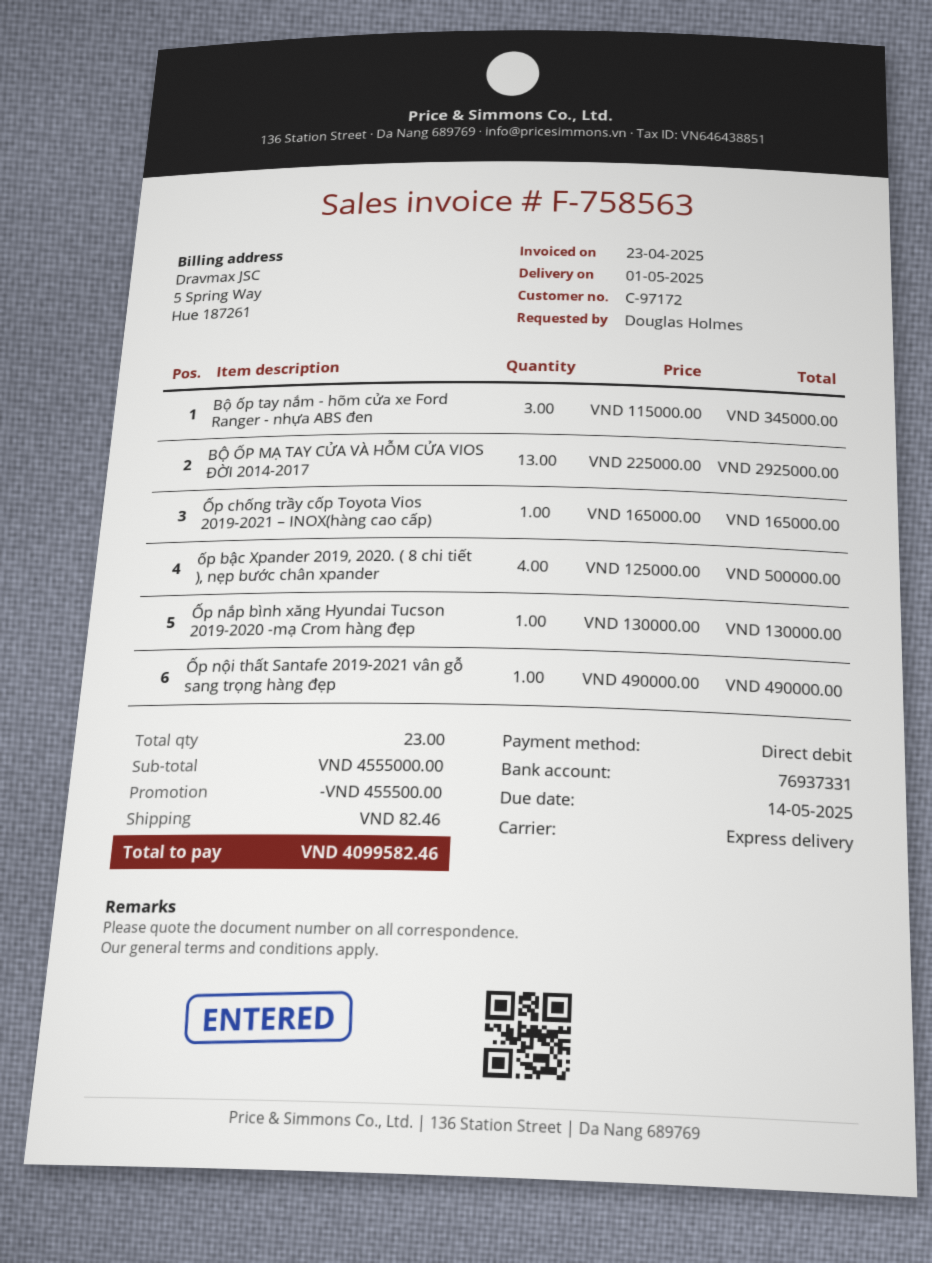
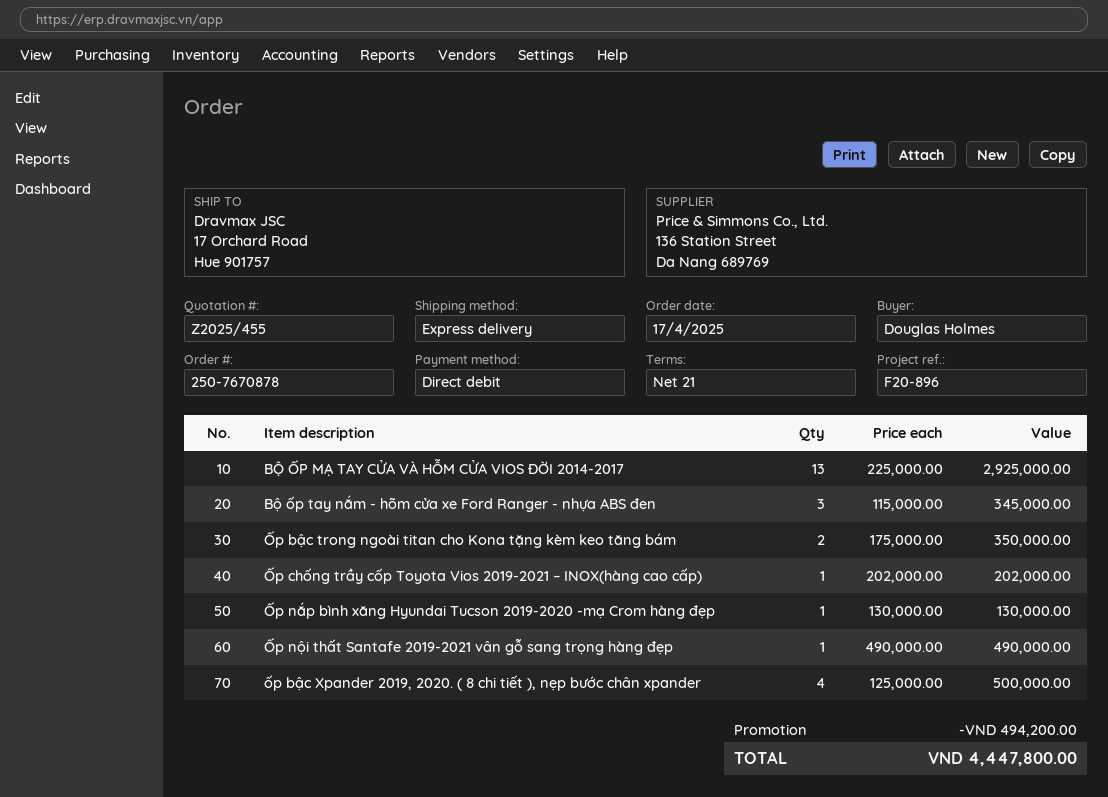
Ốp chống trầy cốp Toyota Vios 2019-2021 – INOX(hàng cao cấp): 1 x 165000.00 = 165000.00 -> 1 x 202000.00 = 202000.00
Ốp bậc trong ngoài titan cho Kona tặng kèm keo tăng bám: none -> 2 x 175000.00 = 350000.00
discount: 455500.00 -> 494200.00
shipping: 82.46 -> none
total: 4099582.46 -> 4447800.00

